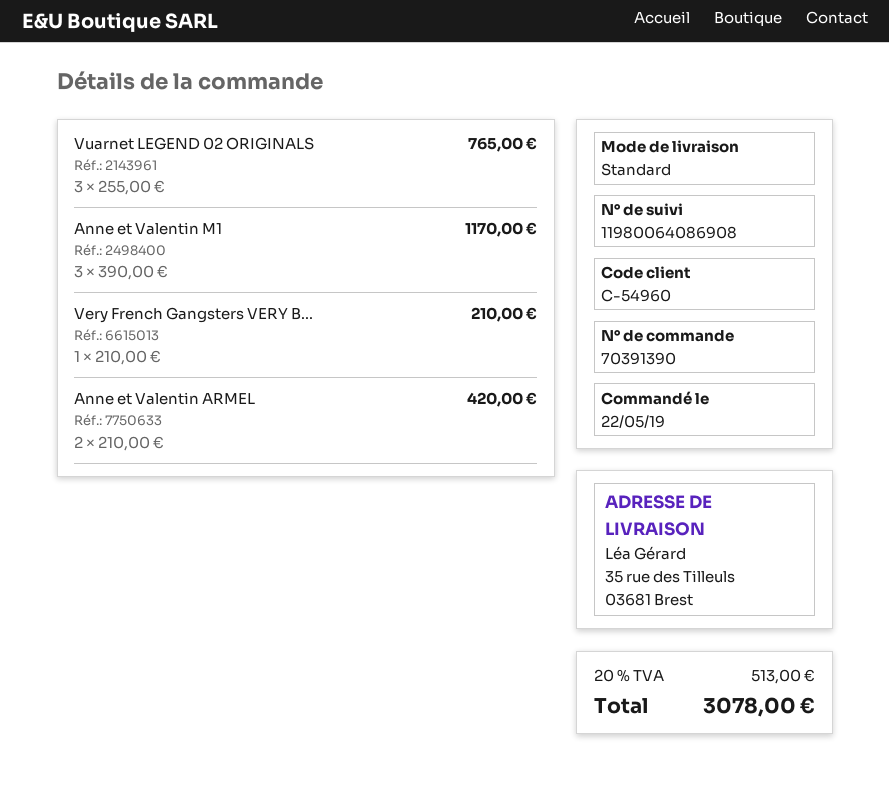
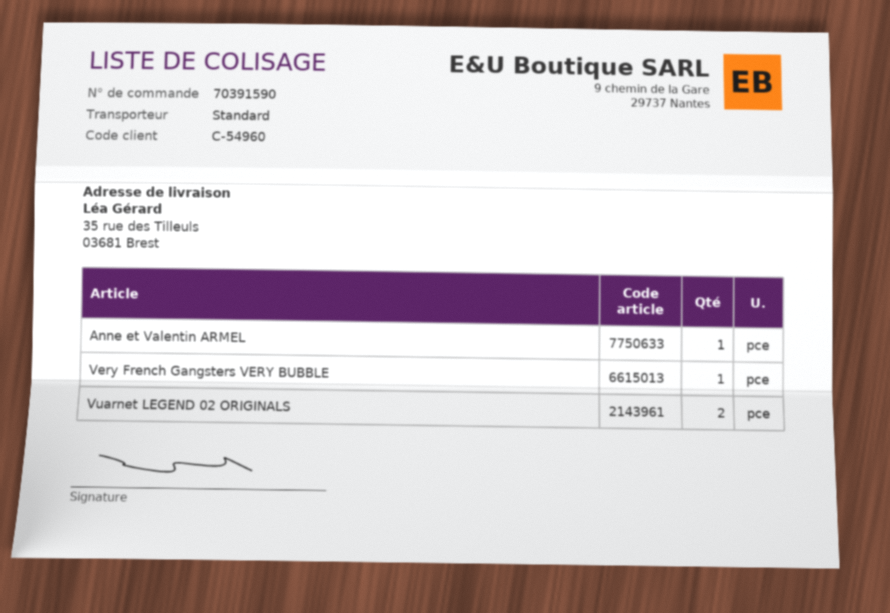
order number: 70391390 -> 70391590
Vuarnet LEGEND 02 ORIGINALS: 3 -> 2
Anne et Valentin M1: 3 -> none
Anne et Valentin ARMEL: 2 -> 1

